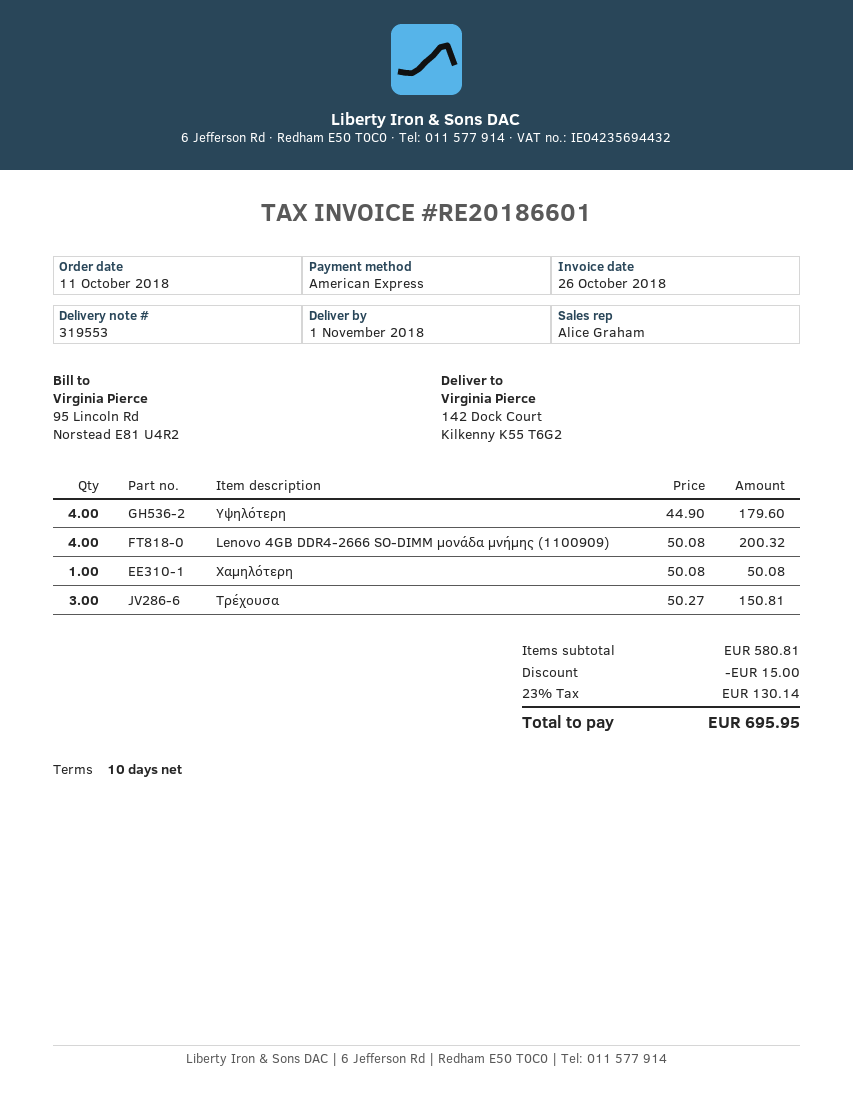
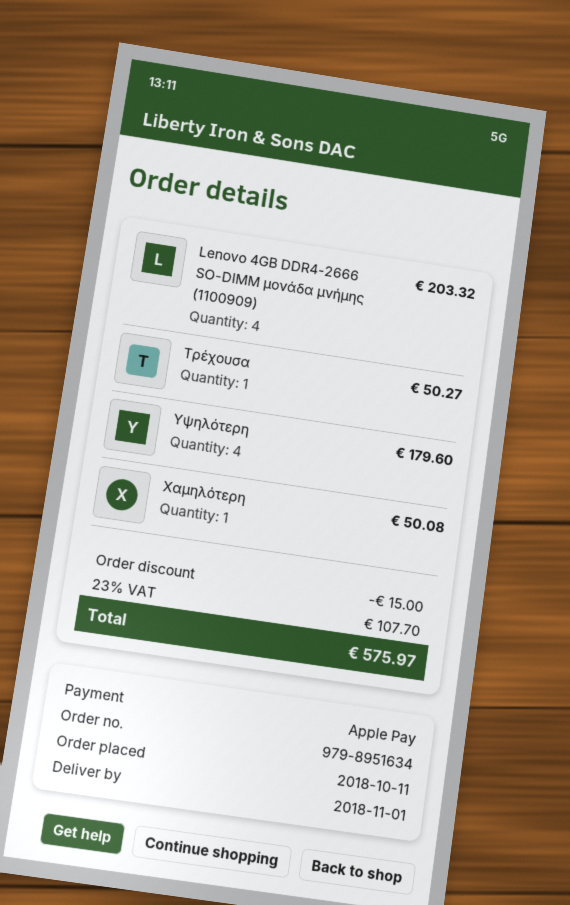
payment method: American Express -> Apple Pay
Lenovo 4GB DDR4-2666 SO-DIMM μονάδα μνήμης (1100909): 4 for 200.32 -> 4 for 203.32
Τρέχουσα: 3 for 150.81 -> 1 for 50.27
tax: 23% = 130.14 -> 23% = 107.70
total: 695.95 -> 575.97

